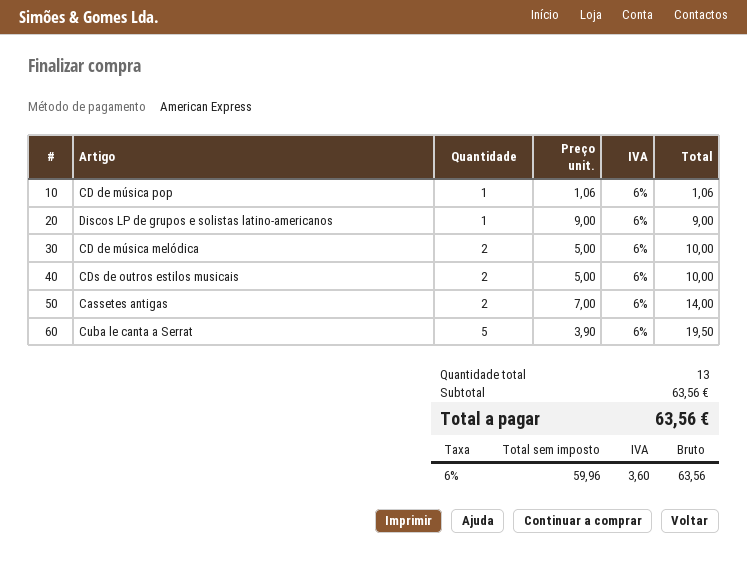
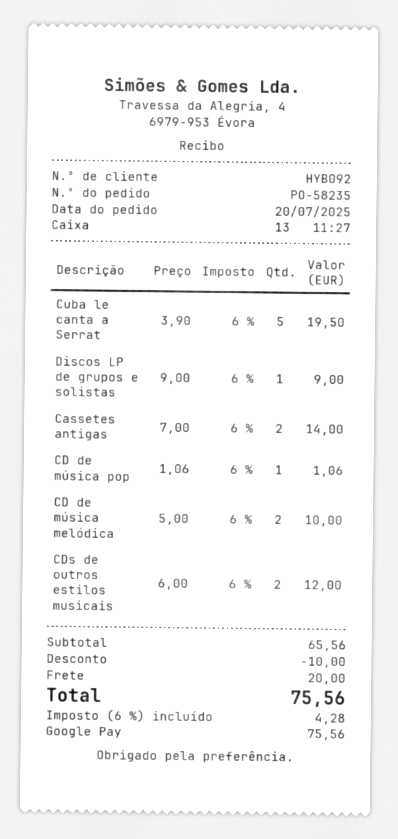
payment method: American Express -> Google Pay
CDs de outros estilos musicais: 2 x 5.00 = 10.00 -> 2 x 6.00 = 12.00
subtotal: 63.56 -> 65.56
discount: none -> 10.00
shipping: none -> 20.00
tax: 6% = 3.60 -> 6% = 4.28
total: 63.56 -> 75.56

